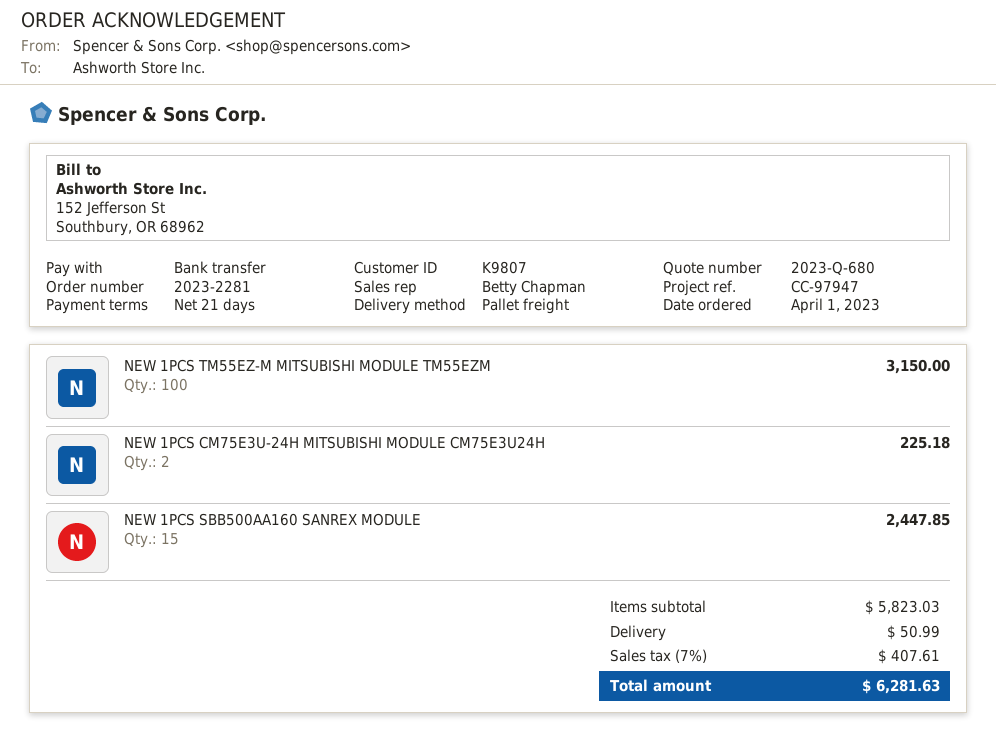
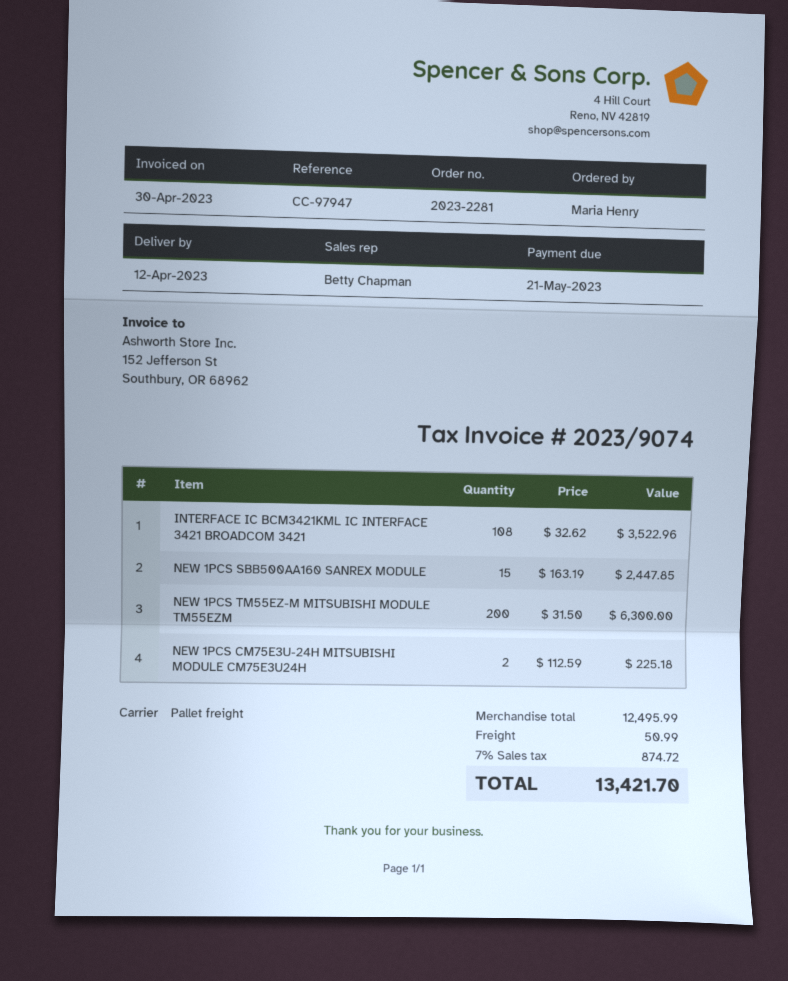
NEW 1PCS TM55EZ-M MITSUBISHI MODULE TM55EZM: 100 for 3150.00 -> 200 for 6300.00
INTERFACE IC BCM3421KML IC INTERFACE 3421 BROADCOM 3421: none -> 108 for 3522.96
subtotal: 5823.03 -> 12495.99
tax: 7% = 407.61 -> 7% = 874.72
total: 6281.63 -> 13421.70

